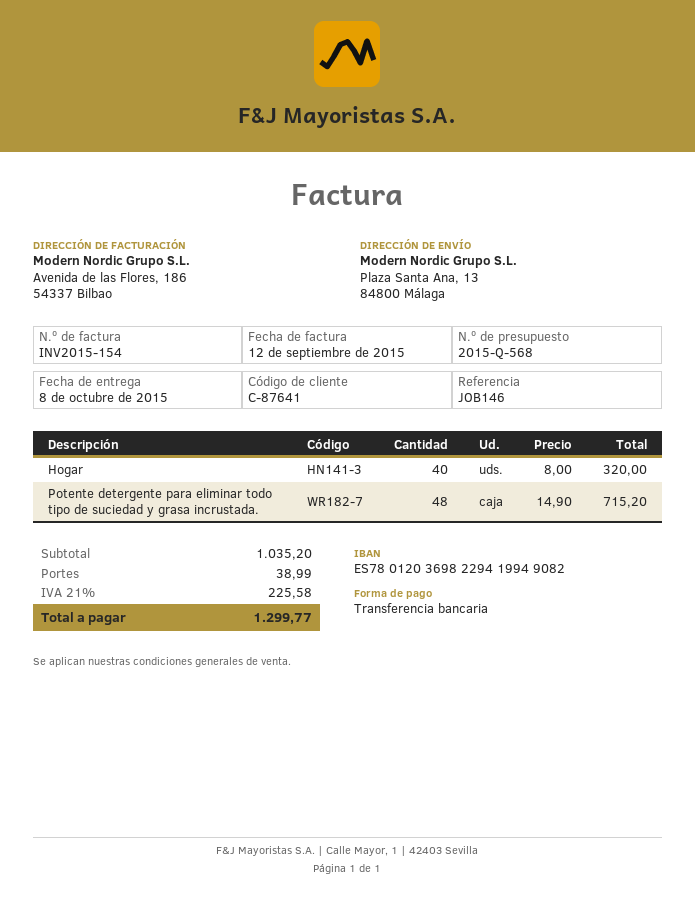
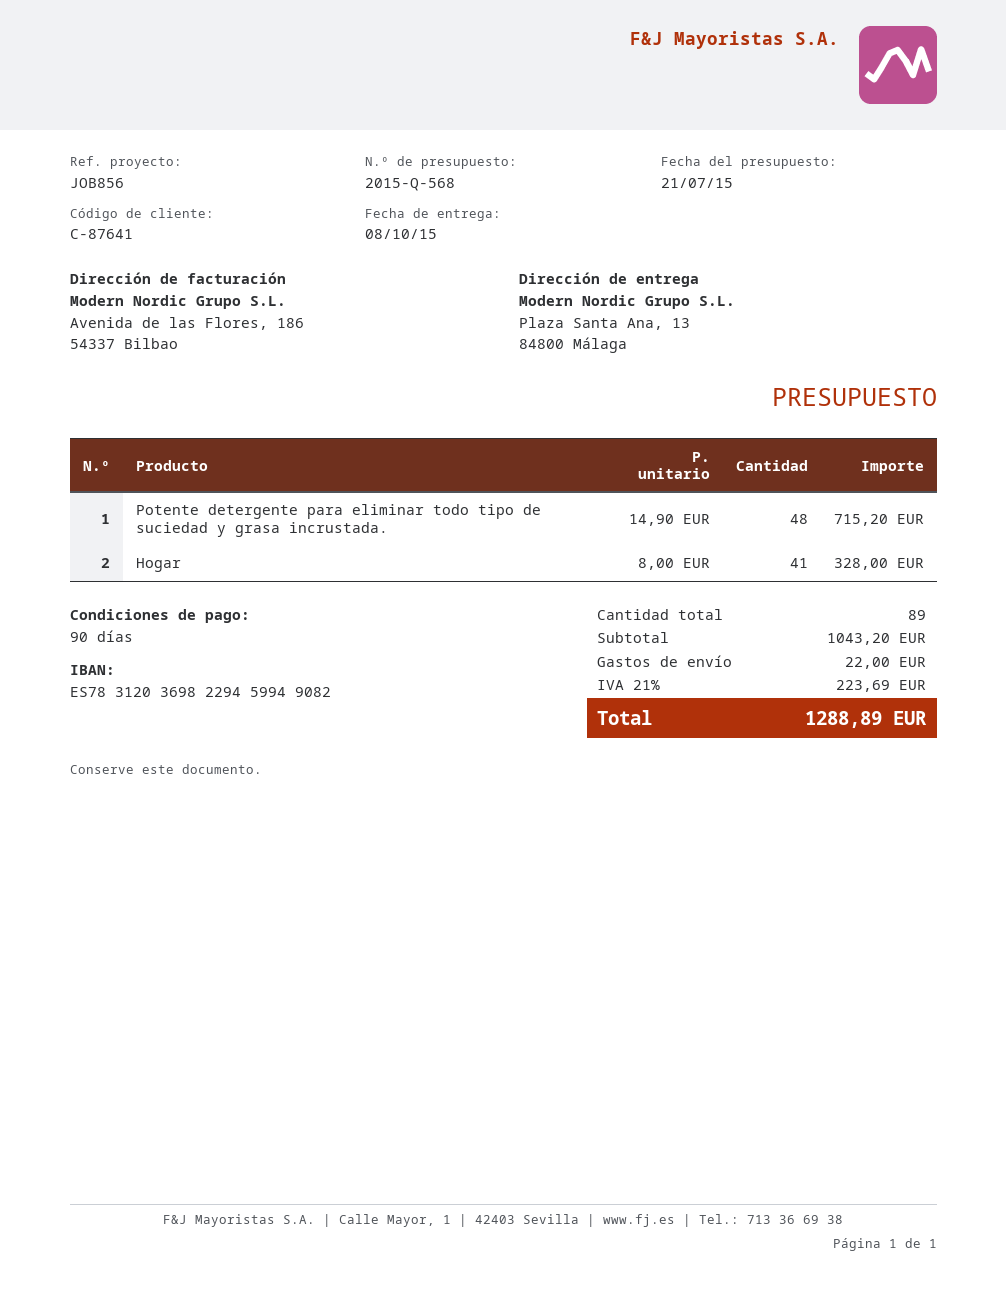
reference: JOB146 -> JOB856
bank account: ES7801203698229419949082 -> ES7831203698229459949082
Hogar: 40 x 8.00 = 320.00 -> 41 x 8.00 = 328.00
subtotal: 1035.20 -> 1043.20
shipping: 38.99 -> 22.00
tax: 21% = 225.58 -> 21% = 223.69
total: 1299.77 -> 1288.89

